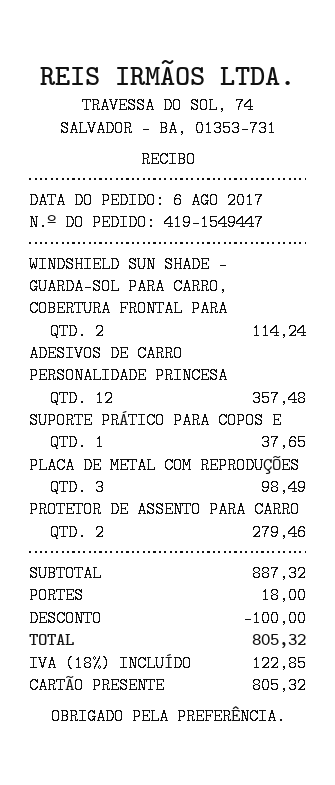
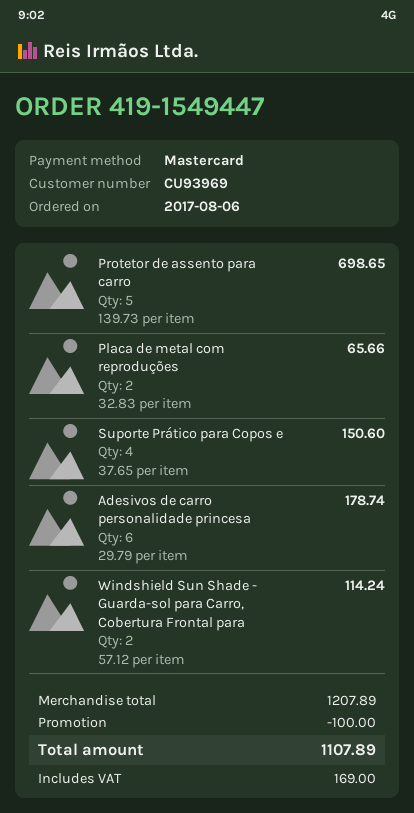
payment method: gift card -> Mastercard
ADESIVOS DE CARRO PERSONALIDADE PRINCESA: 12 for 357.48 -> 6 for 178.74
SUPORTE PRÁTICO PARA COPOS E: 1 for 37.65 -> 4 for 150.60
PLACA DE METAL COM REPRODUÇÕES: 3 for 98.49 -> 2 for 65.66
PROTETOR DE ASSENTO PARA CARRO: 2 for 279.46 -> 5 for 698.65
subtotal: 887.32 -> 1207.89
shipping: 18.00 -> none
tax: 122.85 -> 169.00
total: 805.32 -> 1107.89

